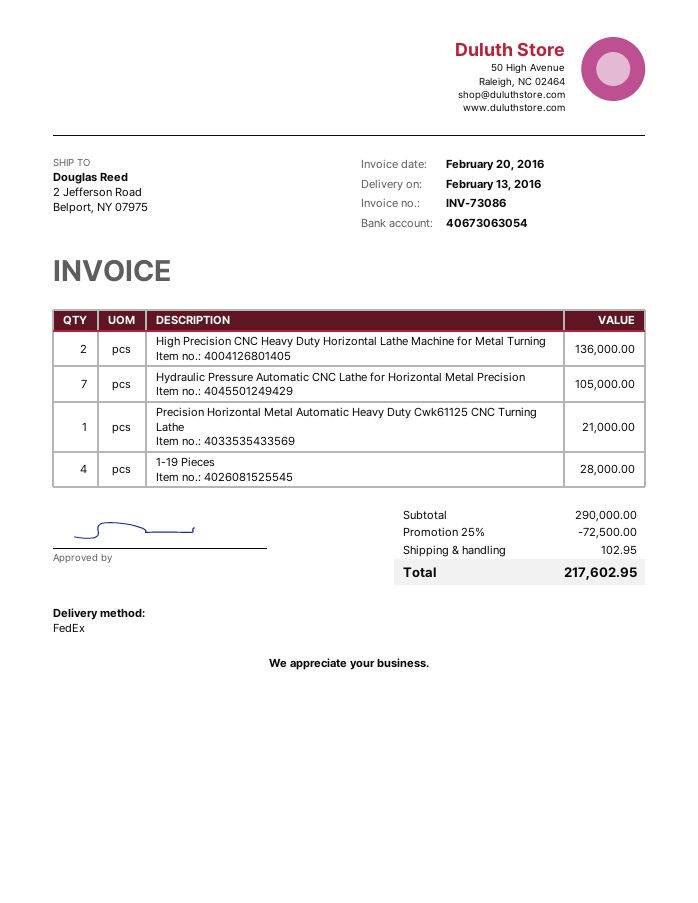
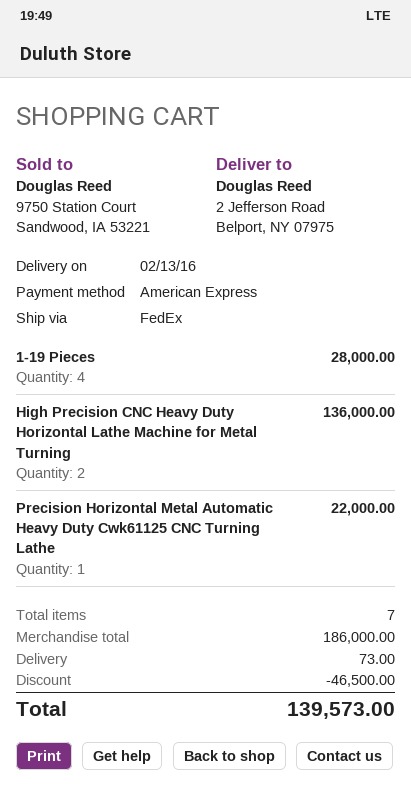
Hydraulic Pressure Automatic CNC Lathe for Horizontal Metal Precision: 7 for 105000.00 -> none
Precision Horizontal Metal Automatic Heavy Duty Cwk61125 CNC Turning Lathe: 1 for 21000.00 -> 1 for 22000.00
subtotal: 290000.00 -> 186000.00
discount: 72500.00 -> 46500.00
shipping: 102.95 -> 73.00
total: 217602.95 -> 139573.00

